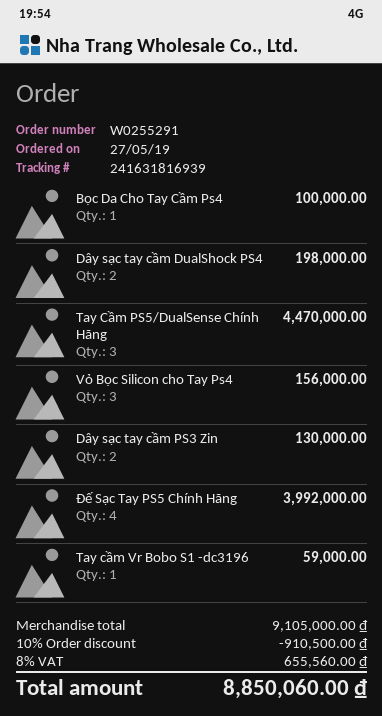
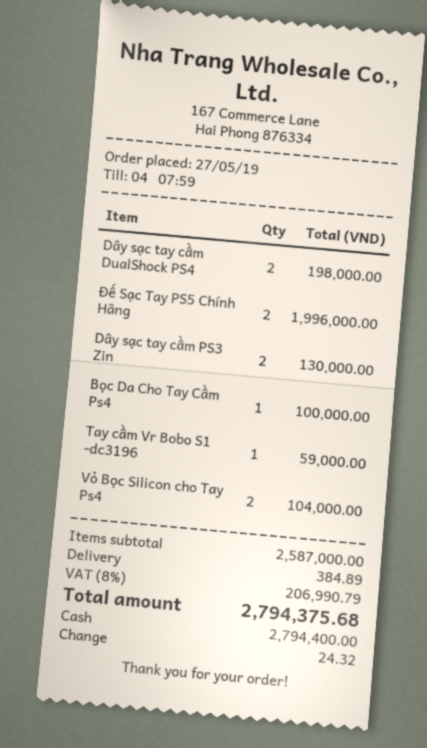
Tay Cầm PS5/DualSense Chính Hãng: 3 for 4470000.00 -> none
Vỏ Bọc Silicon cho Tay Ps4: 3 for 156000.00 -> 2 for 104000.00
Đế Sạc Tay PS5 Chính Hãng: 4 for 3992000.00 -> 2 for 1996000.00
subtotal: 9105000.00 -> 2587000.00
discount: 10% = 910500.00 -> none
shipping: none -> 384.89
tax: 8% = 655560.00 -> 8% = 206990.79
total: 8850060.00 -> 2794375.68

